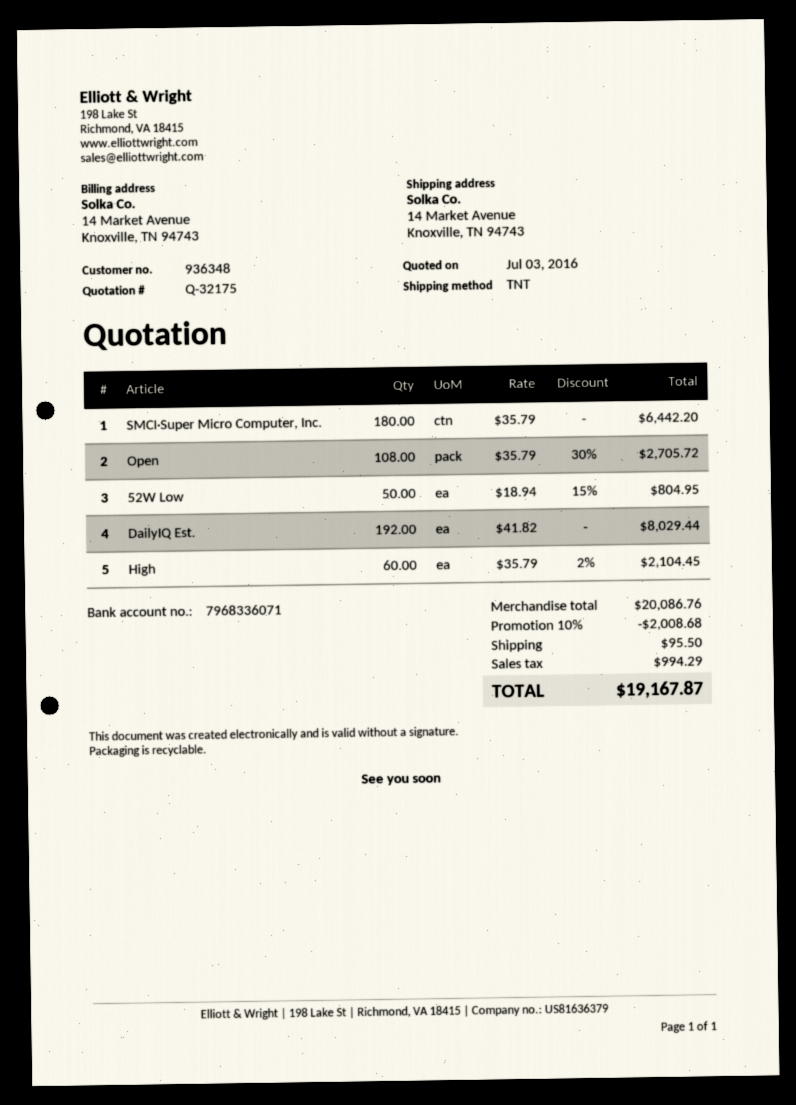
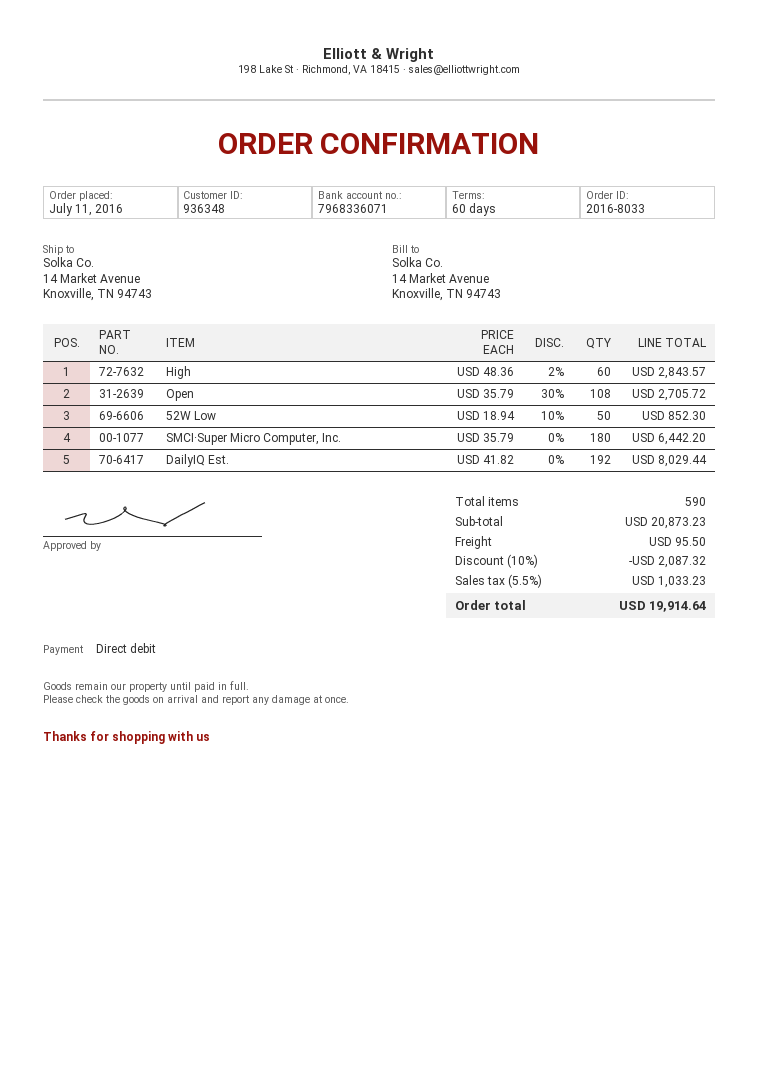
52W Low: 50 x 18.94 - 15% = 804.95 -> 50 x 18.94 - 10% = 852.30
High: 60 x 35.79 - 2% = 2104.45 -> 60 x 48.36 - 2% = 2843.57
subtotal: 20086.76 -> 20873.23
discount: 10% = 2008.68 -> 10% = 2087.32
tax: 994.29 -> 1033.23
total: 19167.87 -> 19914.64

